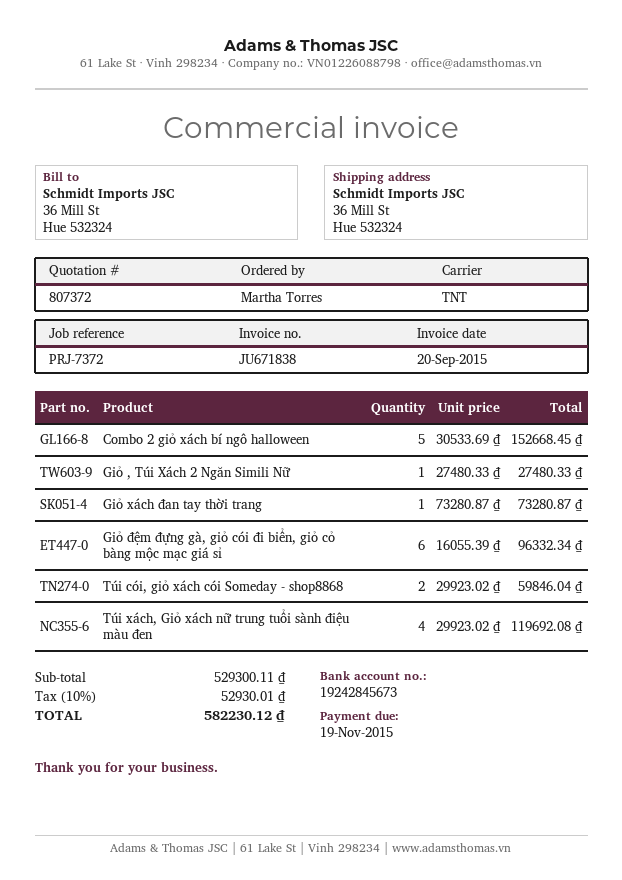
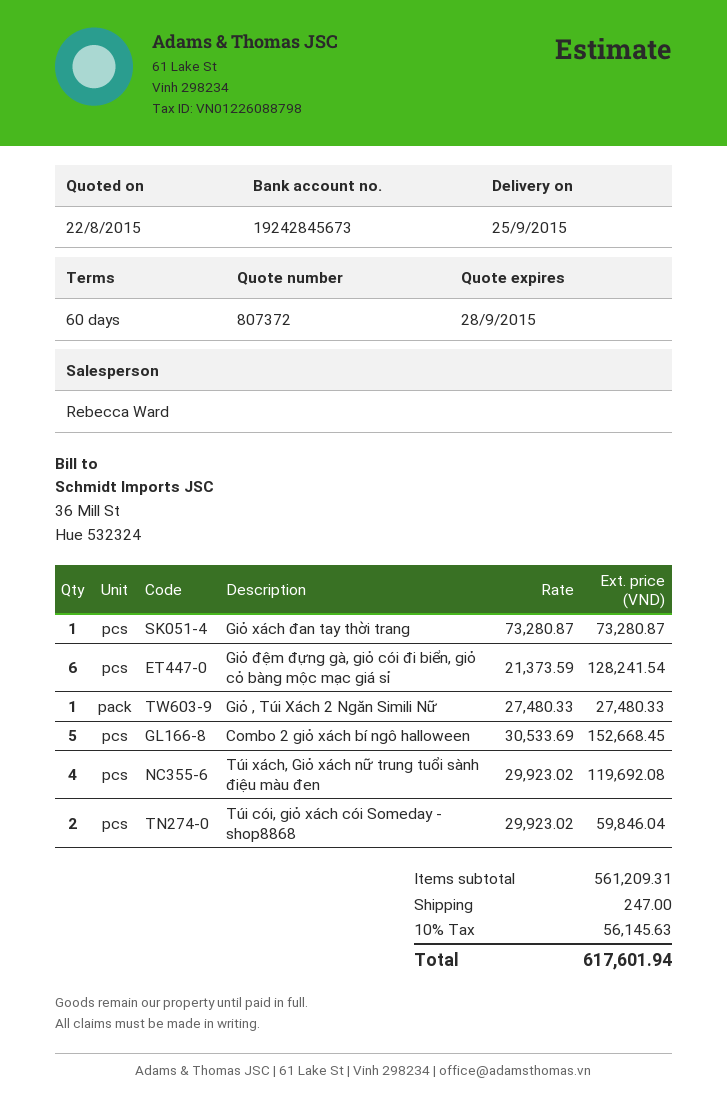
Giỏ đệm đựng gà, giỏ cói đi biển, giỏ cỏ bàng mộc mạc giá sỉ: 6 x 16055.39 = 96332.34 -> 6 x 21373.59 = 128241.54
subtotal: 529300.11 -> 561209.31
shipping: none -> 247.00
tax: 10% = 52930.01 -> 10% = 56145.63
total: 582230.12 -> 617601.94

